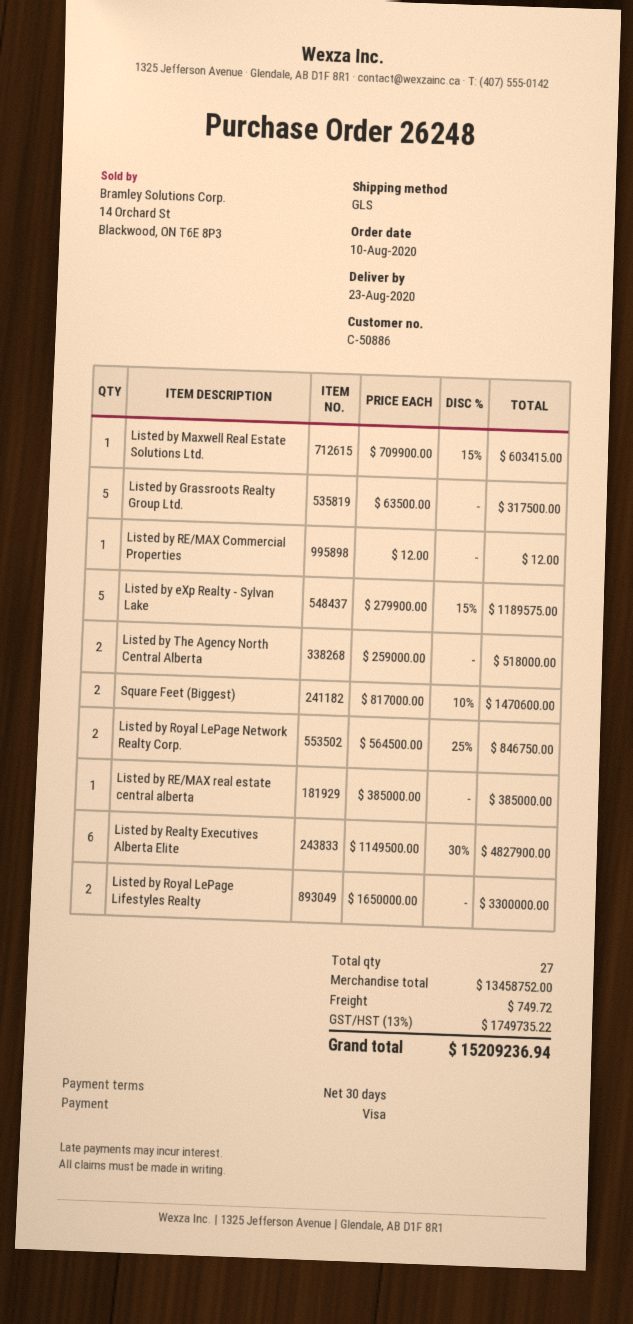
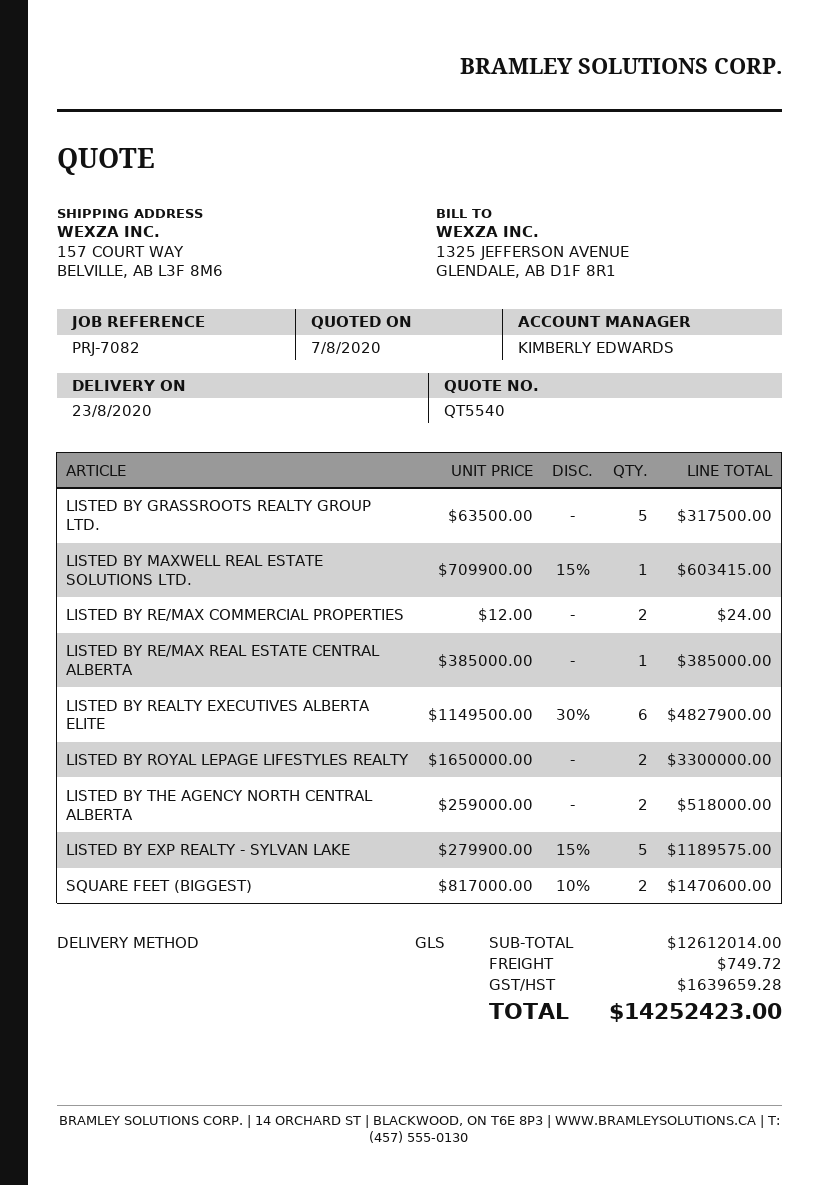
Listed by RE/MAX Commercial Properties: 1 x 12.00 = 12.00 -> 2 x 12.00 = 24.00
Listed by Royal LePage Network Realty Corp.: 2 x 564500.00 - 25% = 846750.00 -> none
subtotal: 13458752.00 -> 12612014.00
tax: 1749735.22 -> 1639659.28
total: 15209236.94 -> 14252423.00

